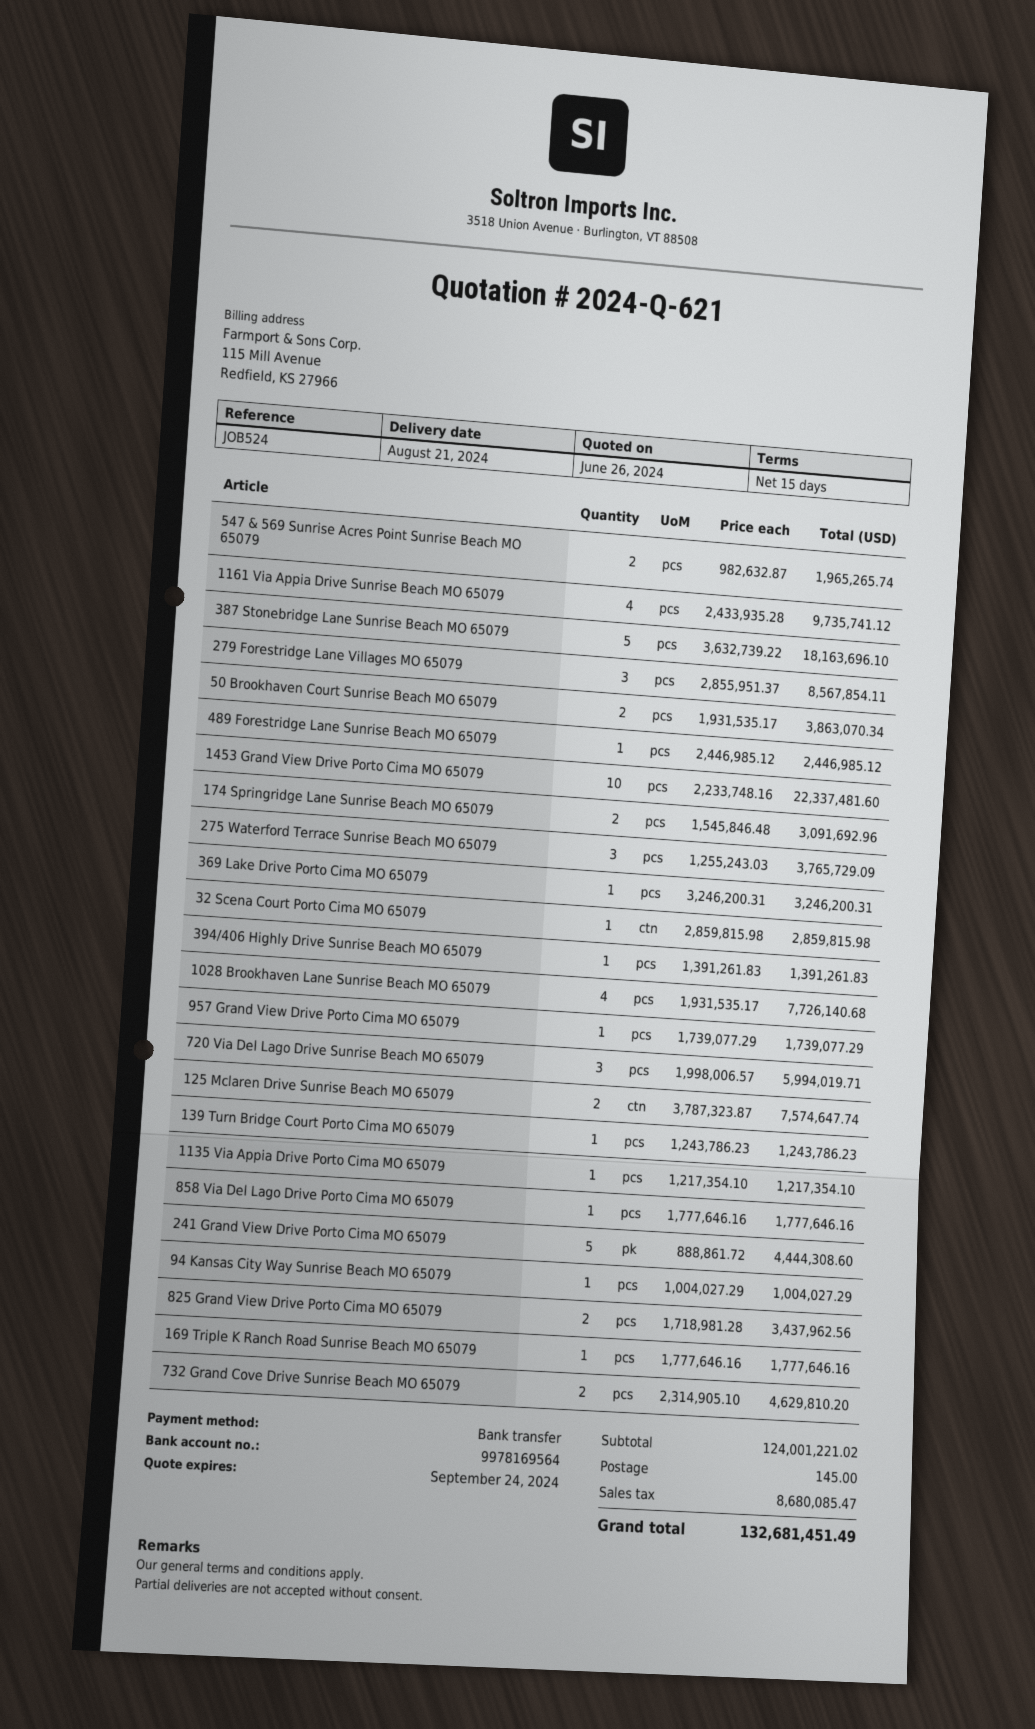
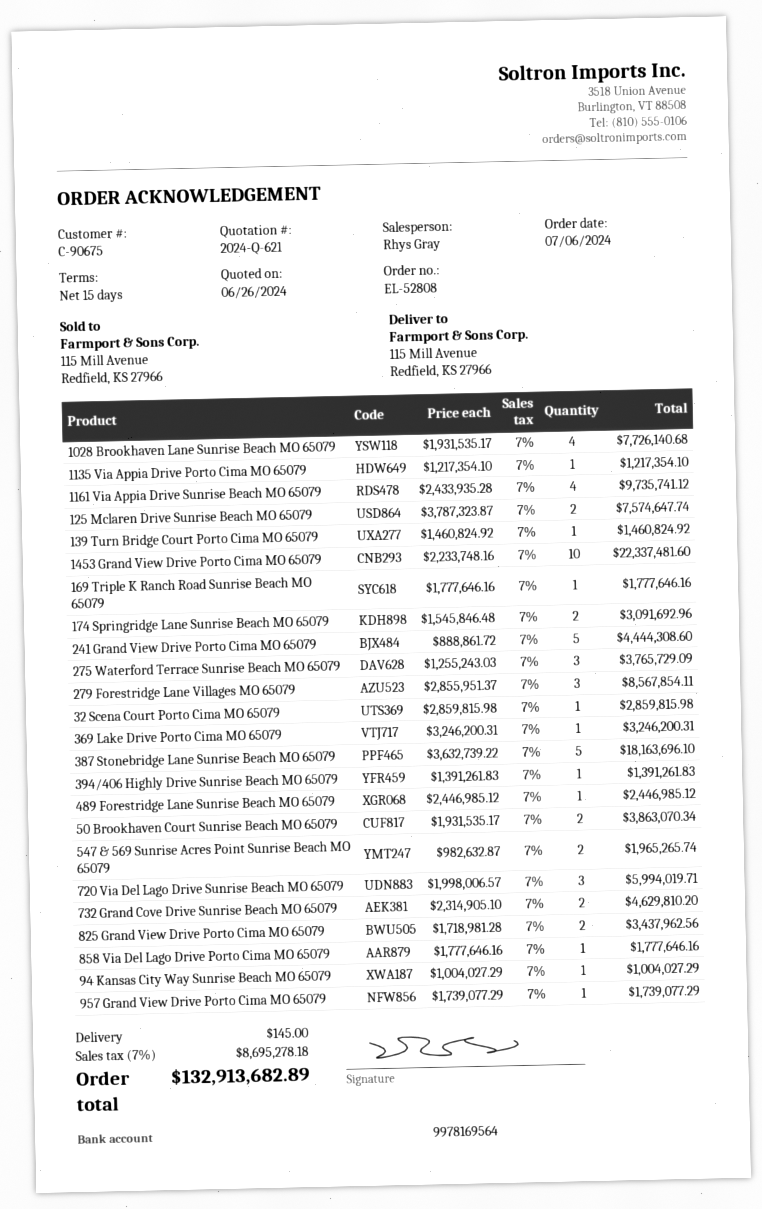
139 Turn Bridge Court Porto Cima MO 65079: 1 x 1243786.23 = 1243786.23 -> 1 x 1460824.92 = 1460824.92
tax: 8680085.47 -> 8695278.18
total: 132681451.49 -> 132913682.89

